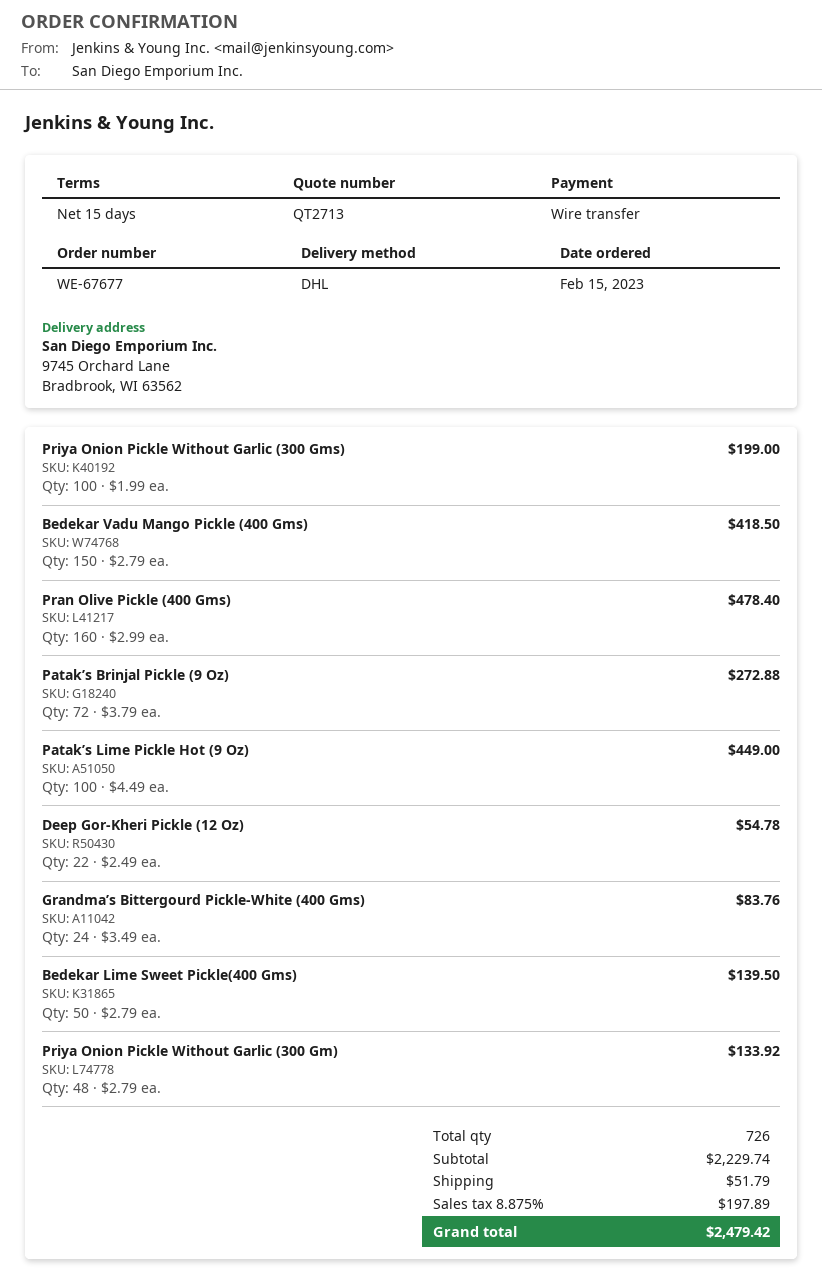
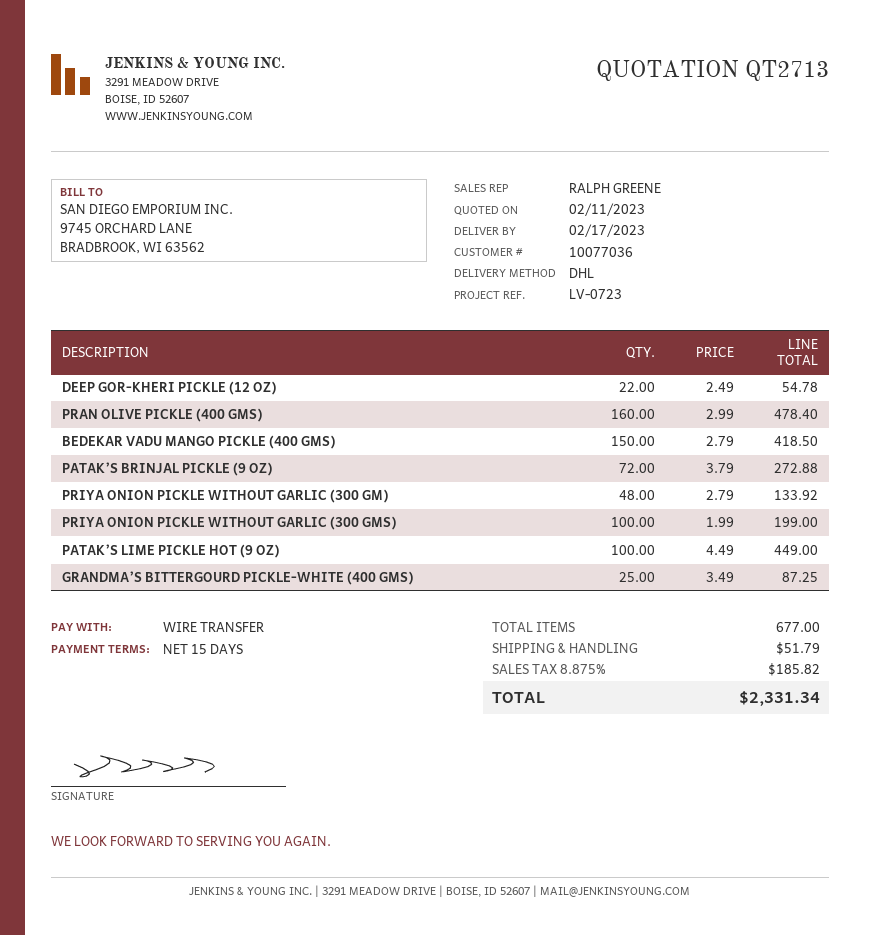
Grandma’s Bittergourd Pickle-White (400 Gms): 24 x 3.49 = 83.76 -> 25 x 3.49 = 87.25
Bedekar Lime Sweet Pickle(400 Gms): 50 x 2.79 = 139.50 -> none
total quantity: 726 -> 677
tax: 8.875% = 197.89 -> 8.875% = 185.82
total: 2479.42 -> 2331.34

